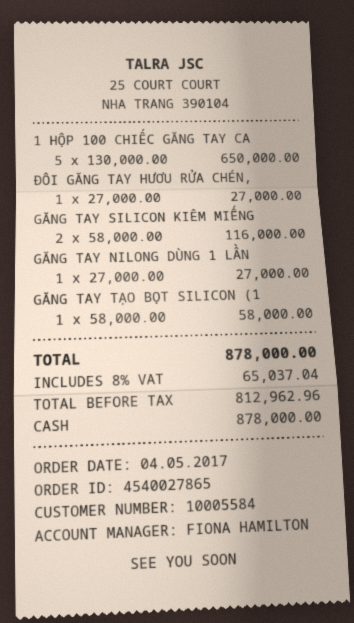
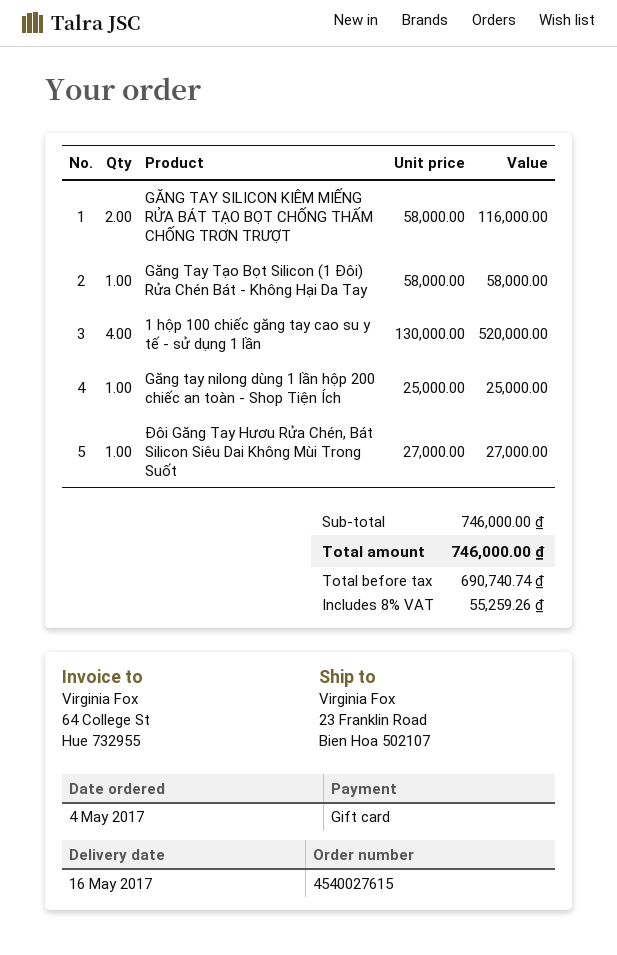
order number: 4540027865 -> 4540027615
payment method: cash -> gift card
1 HỘP 100 CHIẾC GĂNG TAY CA: 5 x 130000.00 = 650000.00 -> 4 x 130000.00 = 520000.00
GĂNG TAY NILONG DÙNG 1 LẦN: 1 x 27000.00 = 27000.00 -> 1 x 25000.00 = 25000.00
net: 812962.96 -> 690740.74
tax: 8% = 65037.04 -> 8% = 55259.26
total: 878000.00 -> 746000.00

